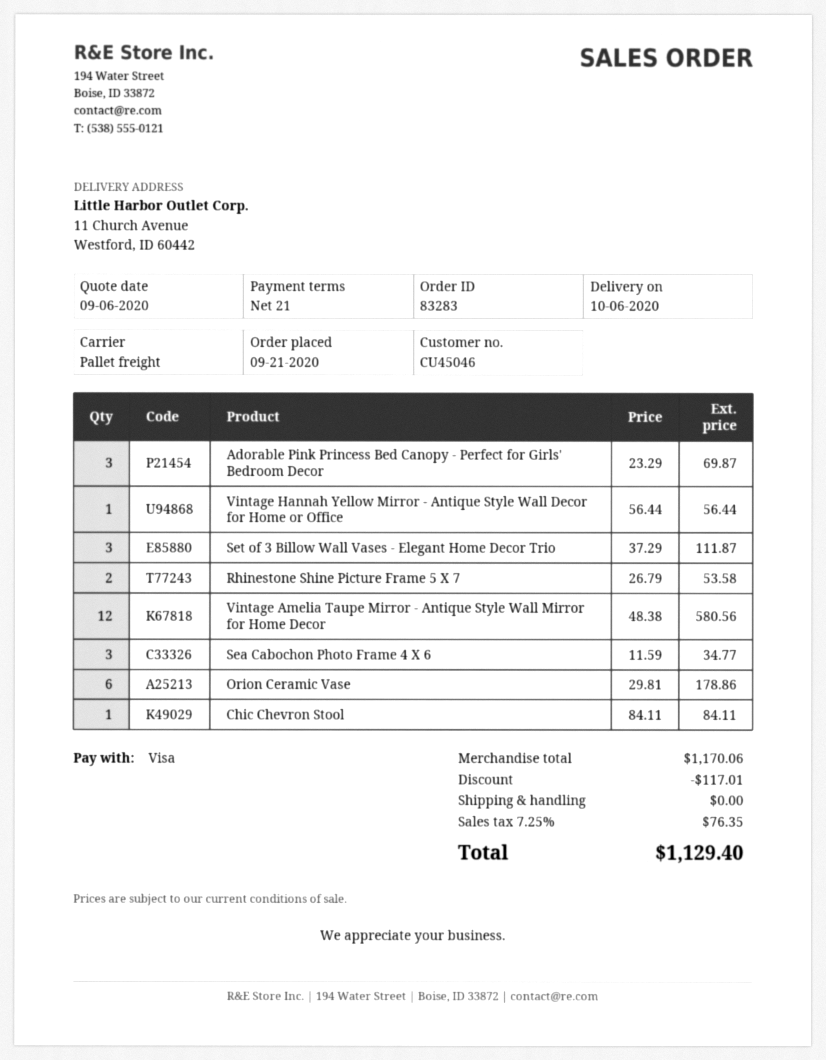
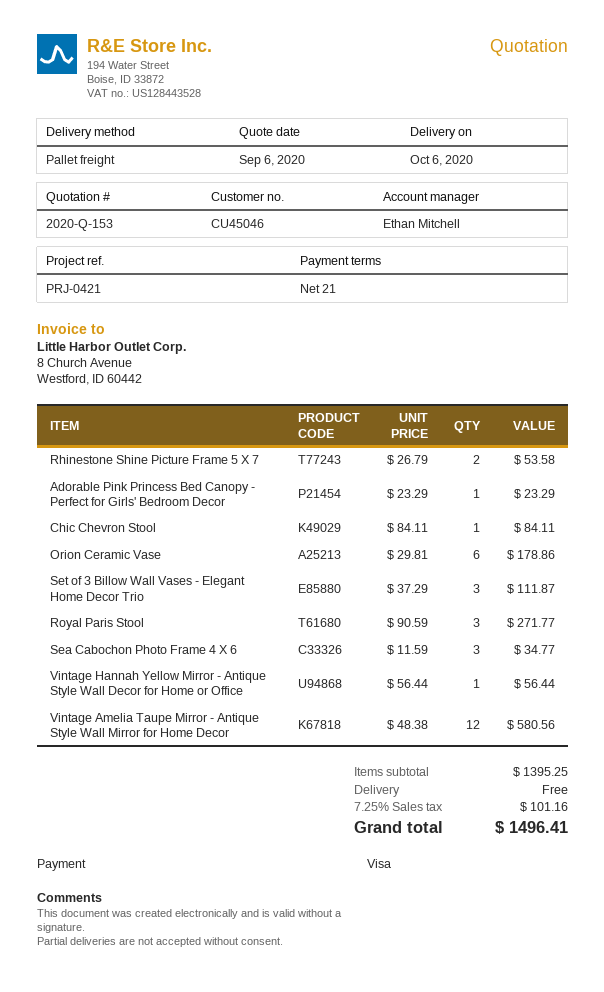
Adorable Pink Princess Bed Canopy - Perfect for Girls' Bedroom Decor: 3 x 23.29 = 69.87 -> 1 x 23.29 = 23.29
Royal Paris Stool: none -> 3 x 90.59 = 271.77
subtotal: 1170.06 -> 1395.25
discount: 117.01 -> none
tax: 7.25% = 76.35 -> 7.25% = 101.16
total: 1129.40 -> 1496.41

